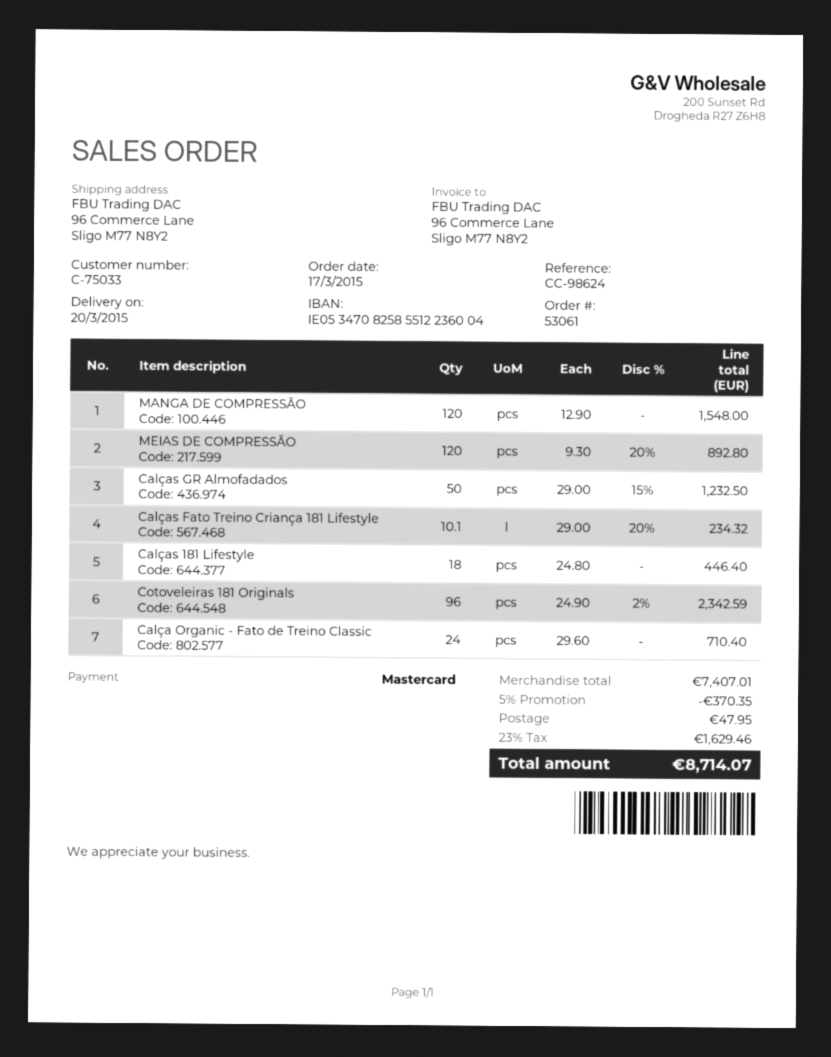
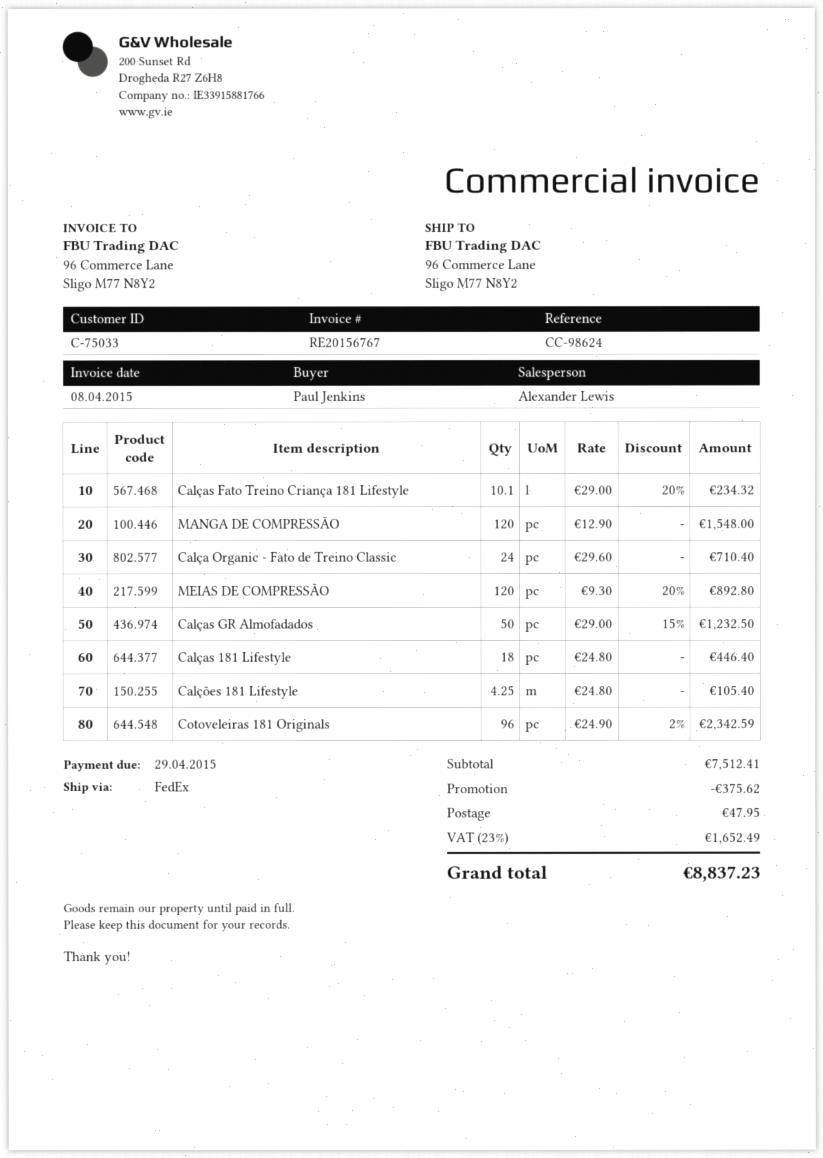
Calções 181 Lifestyle: none -> 4.25 x 24.80 = 105.40
subtotal: 7407.01 -> 7512.41
discount: 370.35 -> 375.62
tax: 23% = 1629.46 -> 23% = 1652.49
total: 8714.07 -> 8837.23

